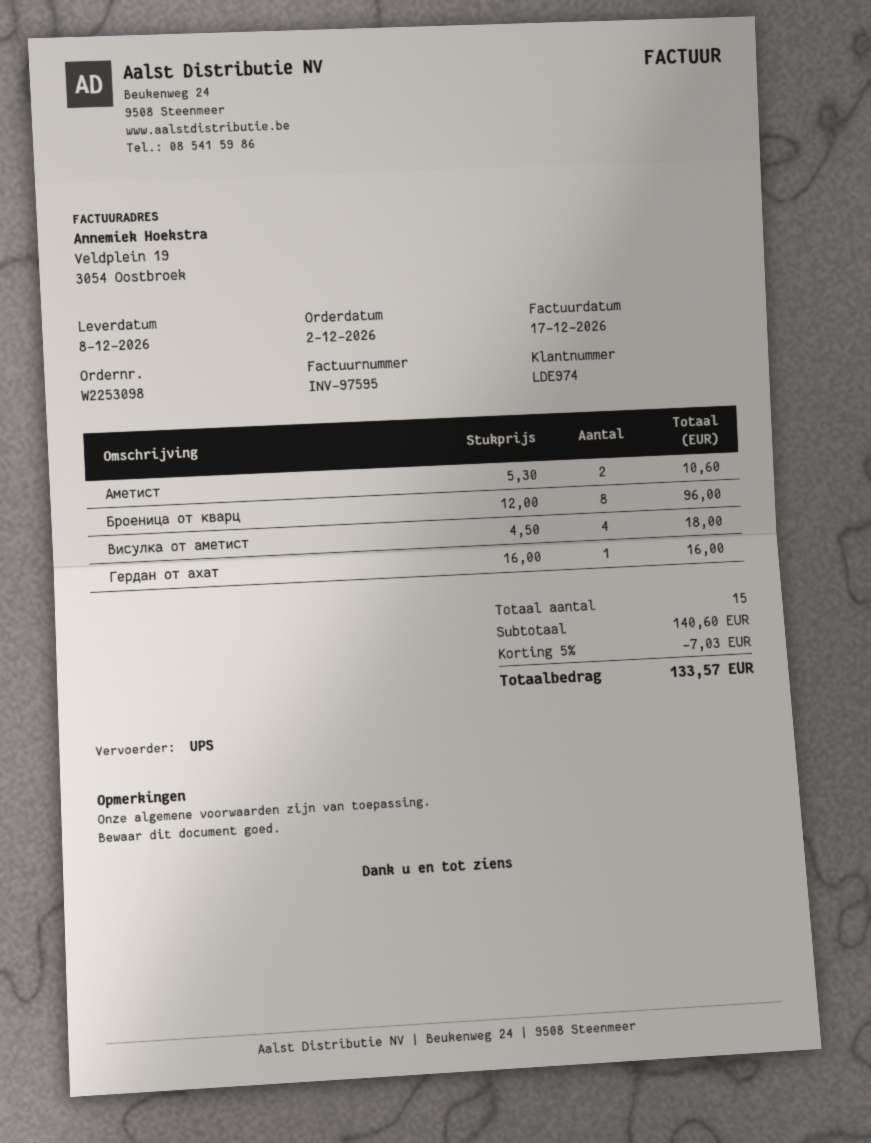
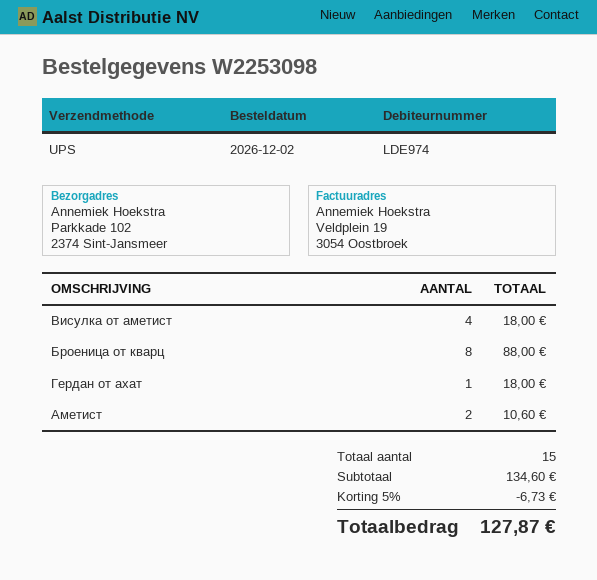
Броеница от кварц: 8 for 96.00 -> 8 for 88.00
Гердан от ахат: 1 for 16.00 -> 1 for 18.00
subtotal: 140.60 -> 134.60
discount: 5% = 7.03 -> 5% = 6.73
total: 133.57 -> 127.87

